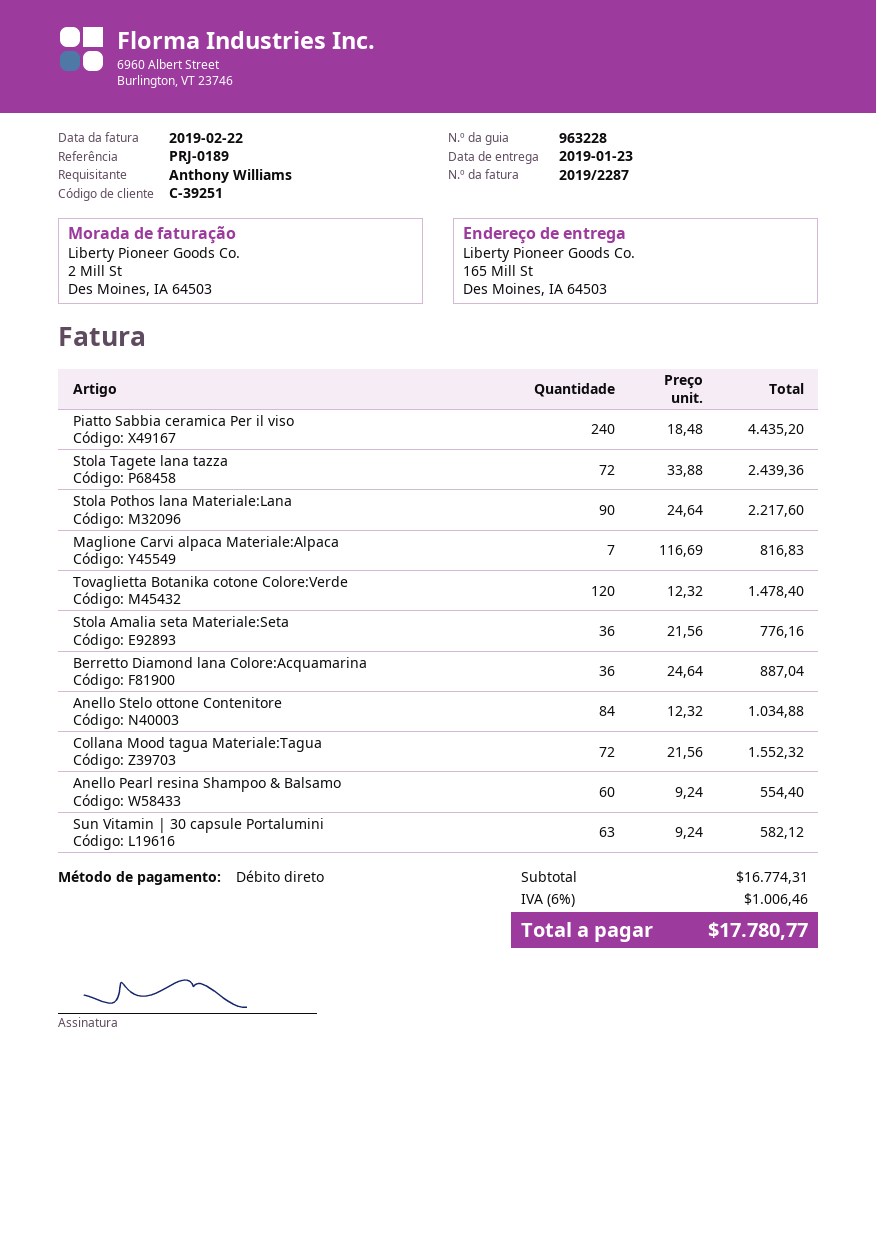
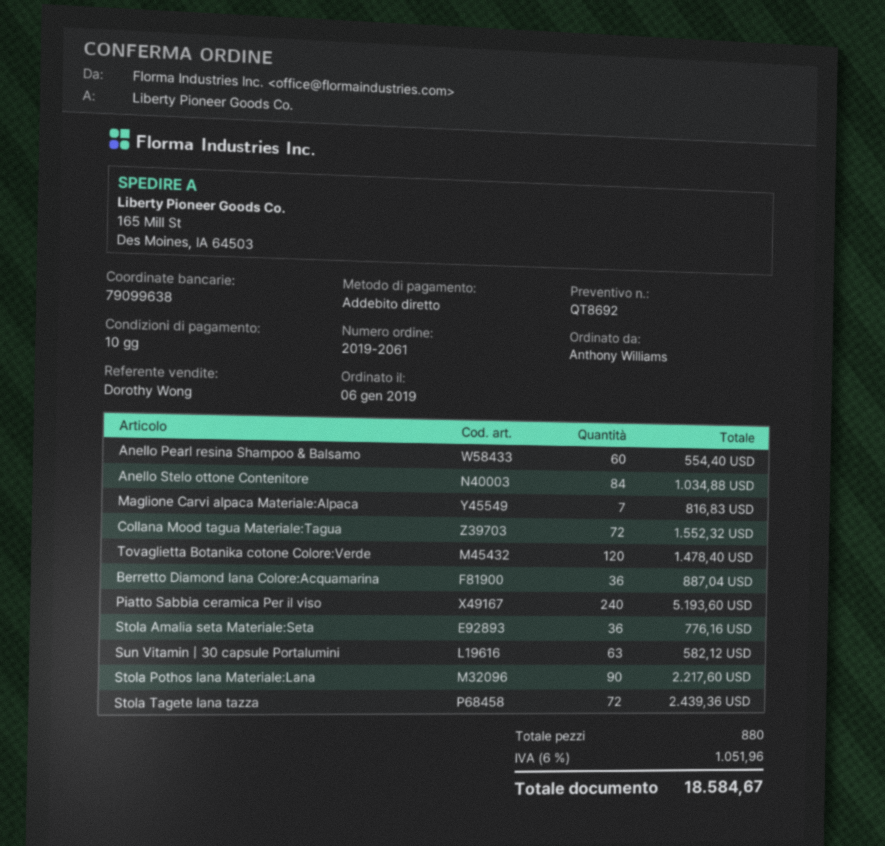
Piatto Sabbia ceramica Per il viso: 240 for 4435.20 -> 240 for 5193.60
tax: 6% = 1006.46 -> 6% = 1051.96
total: 17780.77 -> 18584.67

